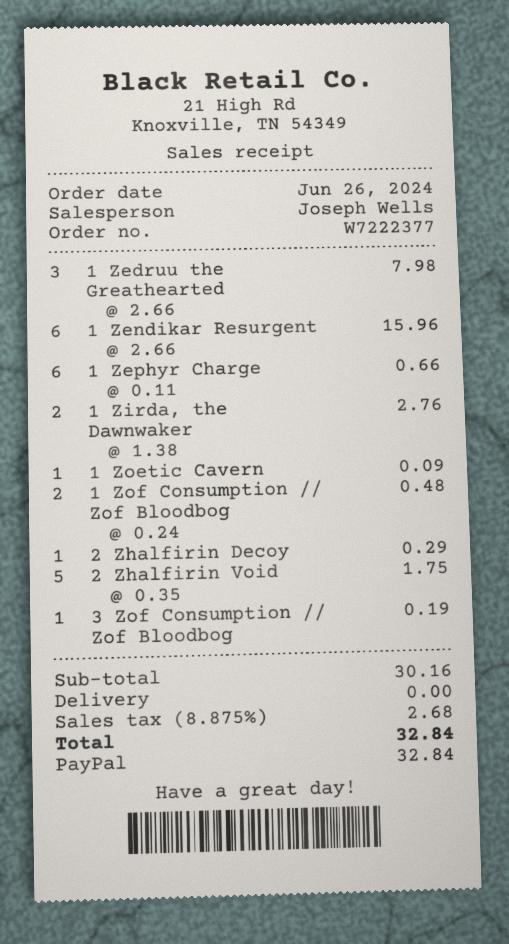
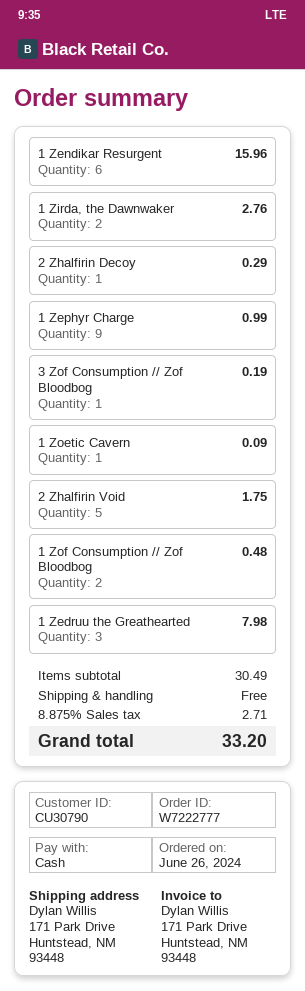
order number: W7222377 -> W7222777
payment method: PayPal -> cash
1 Zephyr Charge: 6 for 0.66 -> 9 for 0.99
subtotal: 30.16 -> 30.49
tax: 8.875% = 2.68 -> 8.875% = 2.71
total: 32.84 -> 33.20

